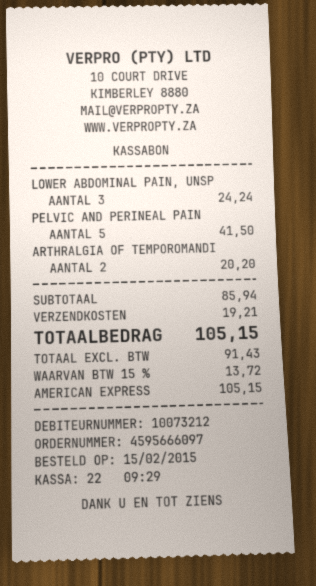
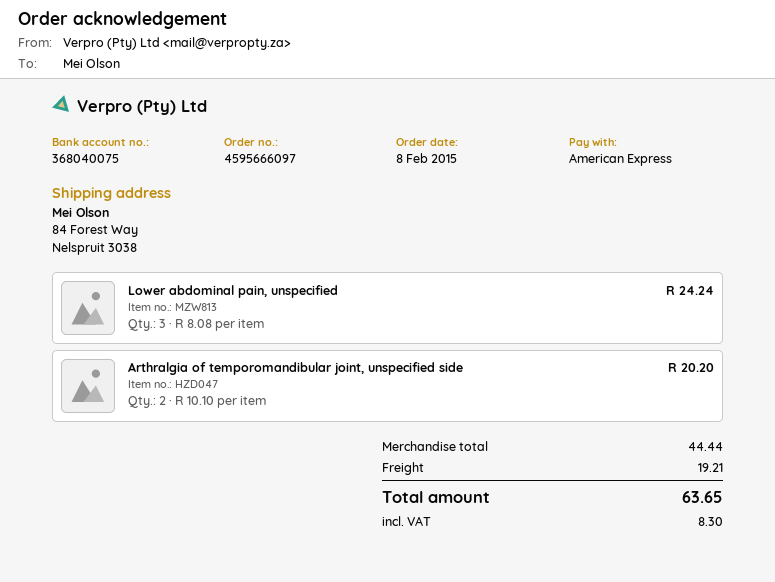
order date: 2015-02-15 -> 2015-02-08
PELVIC AND PERINEAL PAIN: 5 for 41.50 -> none
subtotal: 85.94 -> 44.44
tax: 13.72 -> 8.30
total: 105.15 -> 63.65

